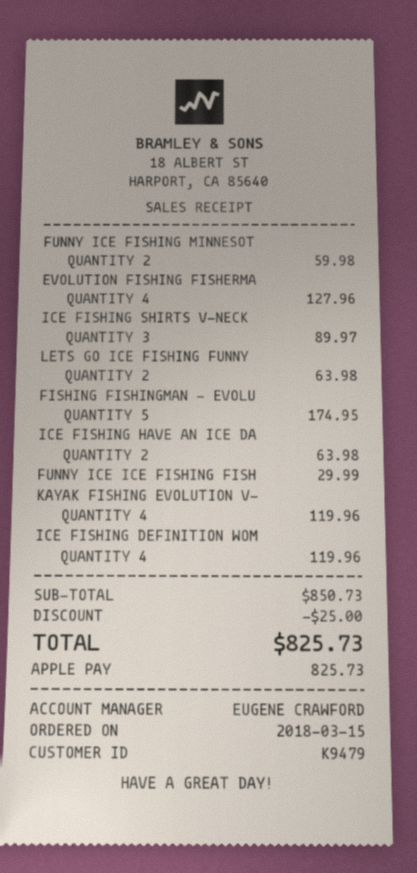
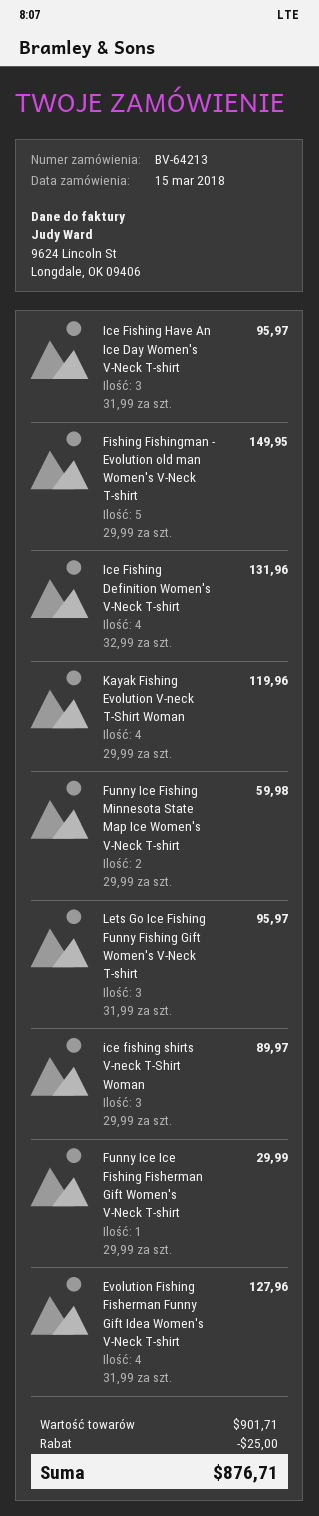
LETS GO ICE FISHING FUNNY: 2 for 63.98 -> 3 for 95.97
FISHING FISHINGMAN - EVOLU: 5 for 174.95 -> 5 for 149.95
ICE FISHING HAVE AN ICE DA: 2 for 63.98 -> 3 for 95.97
ICE FISHING DEFINITION WOM: 4 for 119.96 -> 4 for 131.96
subtotal: 850.73 -> 901.71
total: 825.73 -> 876.71

